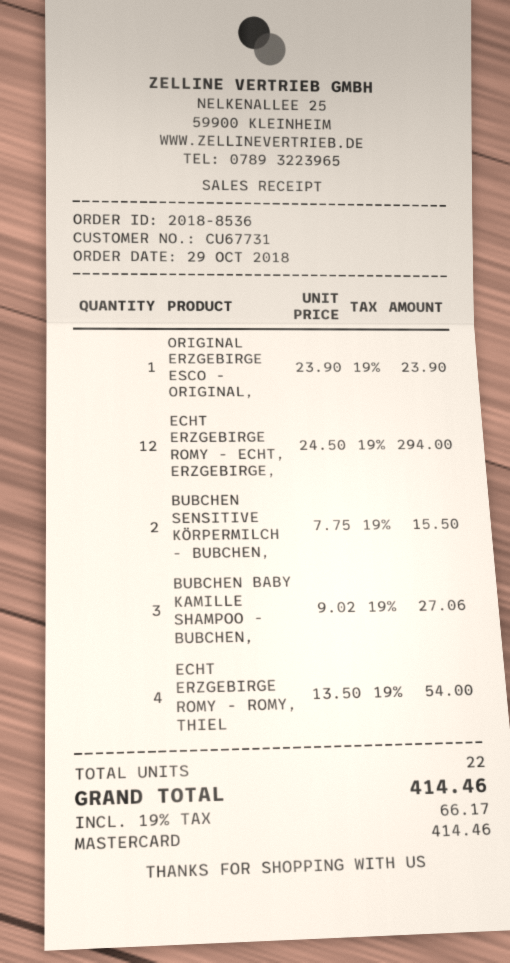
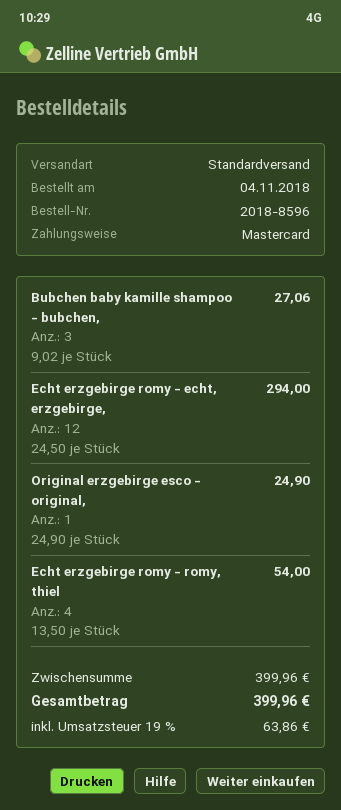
order number: 2018-8536 -> 2018-8596
order date: 2018-10-29 -> 2018-11-04
ORIGINAL ERZGEBIRGE ESCO - ORIGINAL,: 1 x 23.90 = 23.90 -> 1 x 24.90 = 24.90
BUBCHEN SENSITIVE KÖRPERMILCH - BUBCHEN,: 2 x 7.75 = 15.50 -> none
tax: 19% = 66.17 -> 19% = 63.86
total: 414.46 -> 399.96

